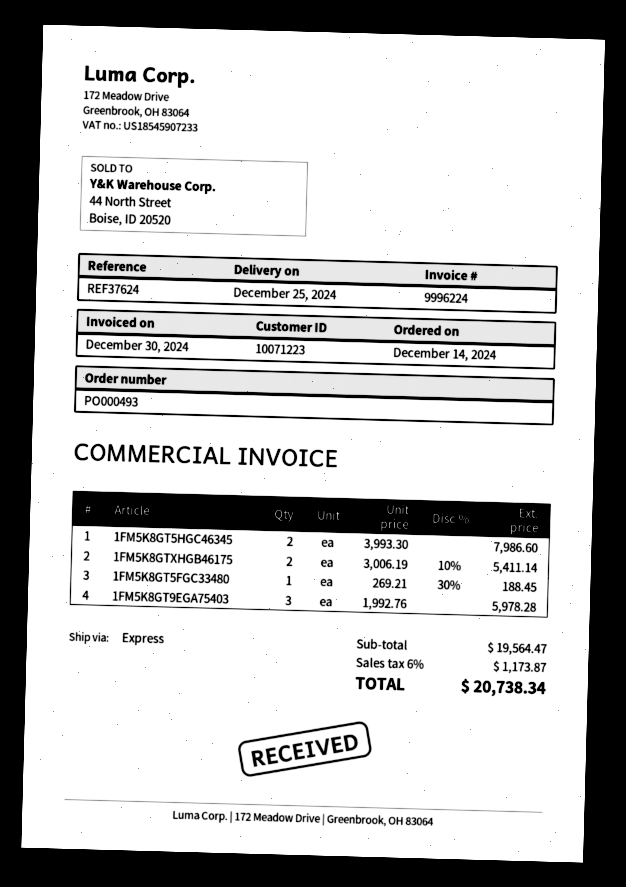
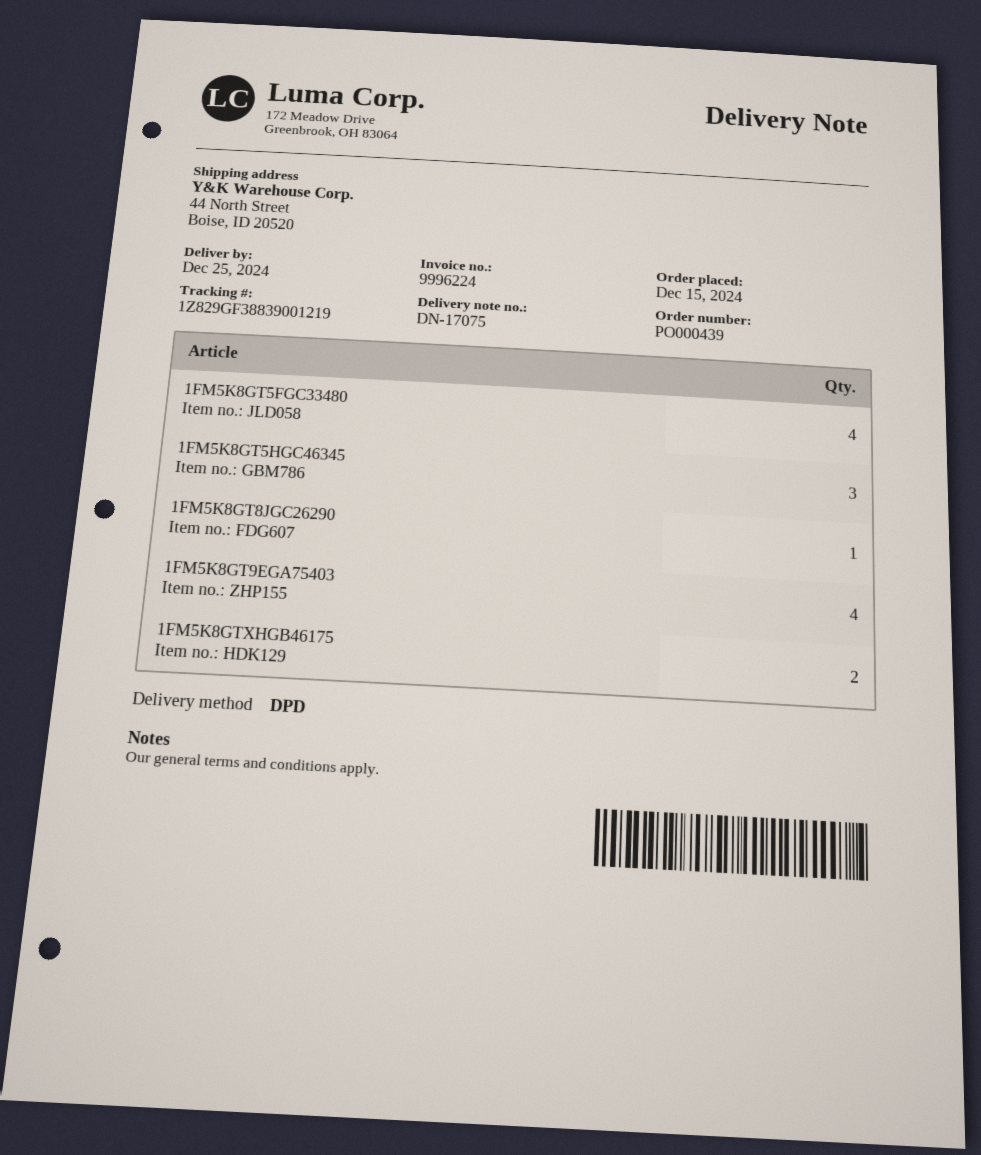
order number: PO000493 -> PO000439
order date: 2024-12-14 -> 2024-12-15
shipping method: express -> DPD
1FM5K8GT5HGC46345: 2 -> 3
1FM5K8GT5FGC33480: 1 -> 4
1FM5K8GT9EGA75403: 3 -> 4
1FM5K8GT8JGC26290: none -> 1

